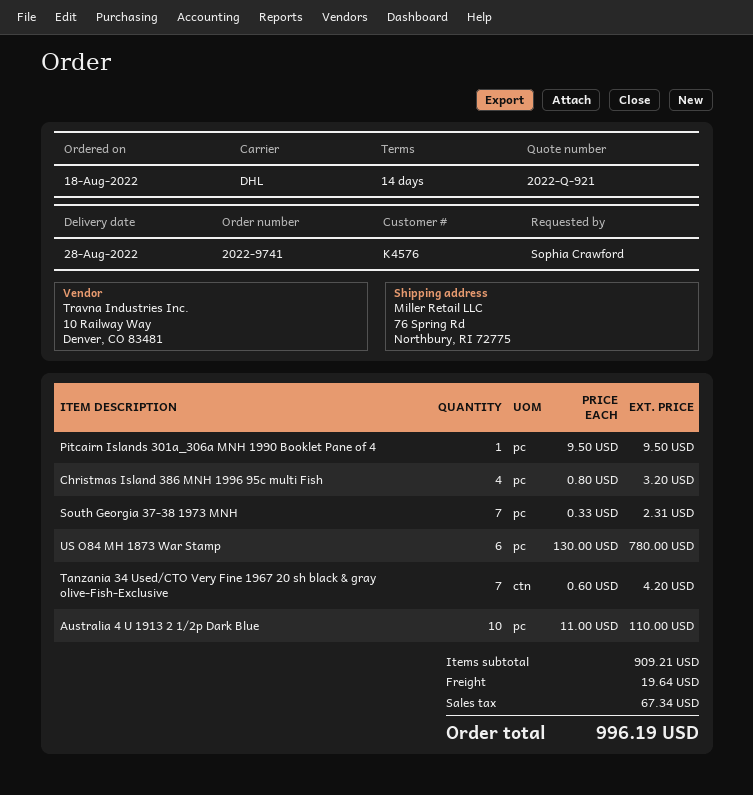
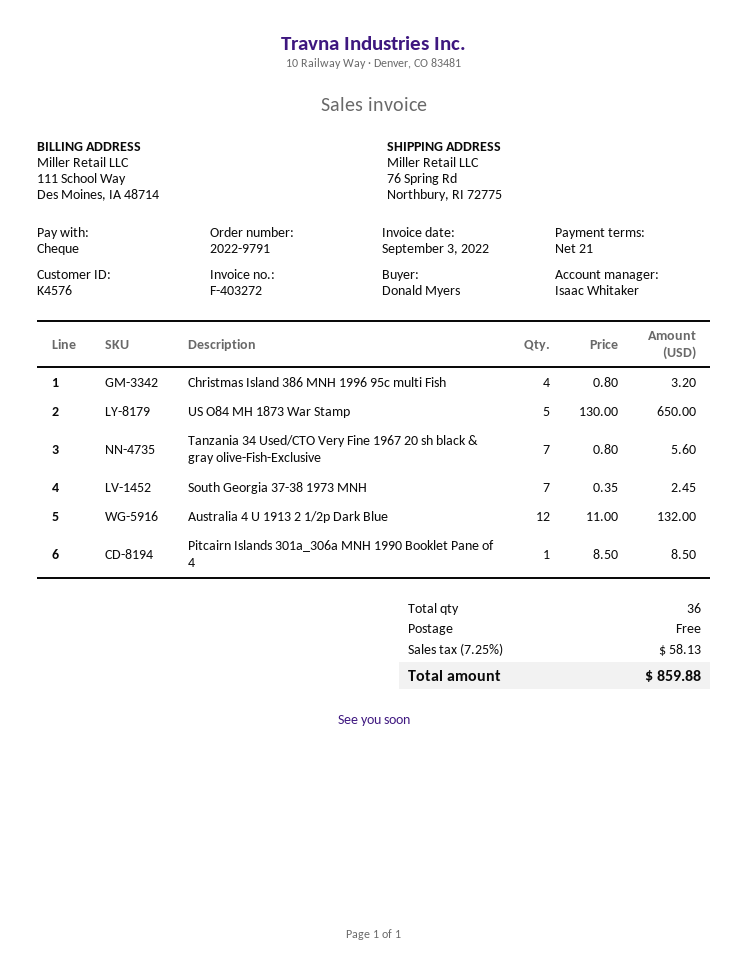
order number: 2022-9741 -> 2022-9791
payment terms: 14 days -> 21 days
ordered by: Sophia Crawford -> Donald Myers
Pitcairn Islands 301a_306a MNH 1990 Booklet Pane of 4: 1 x 9.50 = 9.50 -> 1 x 8.50 = 8.50
South Georgia 37-38 1973 MNH: 7 x 0.33 = 2.31 -> 7 x 0.35 = 2.45
US O84 MH 1873 War Stamp: 6 x 130.00 = 780.00 -> 5 x 130.00 = 650.00
Tanzania 34 Used/CTO Very Fine 1967 20 sh black & gray olive-Fish-Exclusive: 7 x 0.60 = 4.20 -> 7 x 0.80 = 5.60
Australia 4 U 1913 2 1/2p Dark Blue: 10 x 11.00 = 110.00 -> 12 x 11.00 = 132.00
shipping: 19.64 -> 0.00
tax: 67.34 -> 58.13
total: 996.19 -> 859.88

